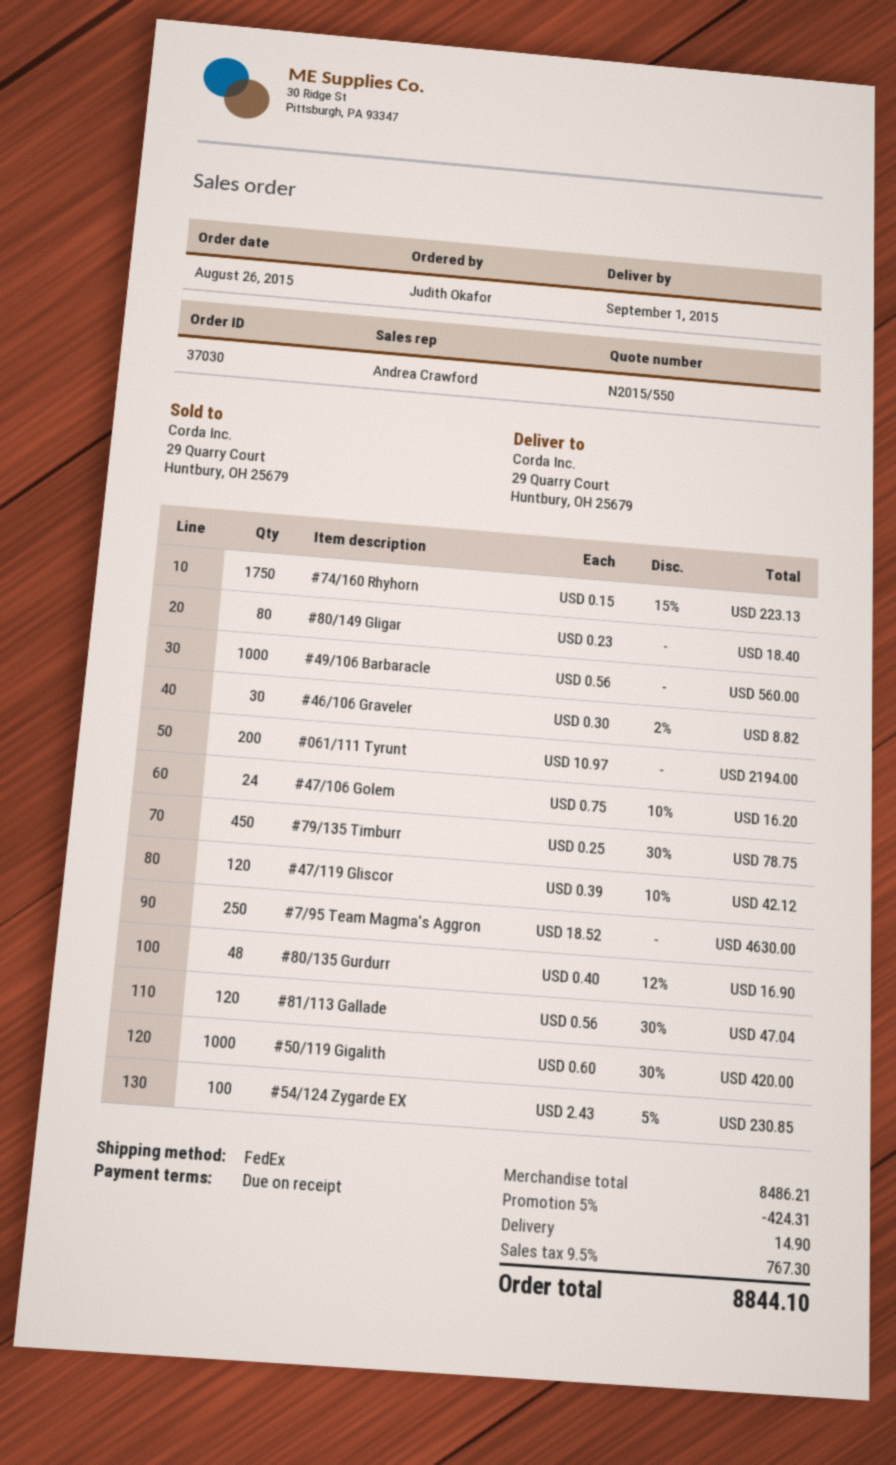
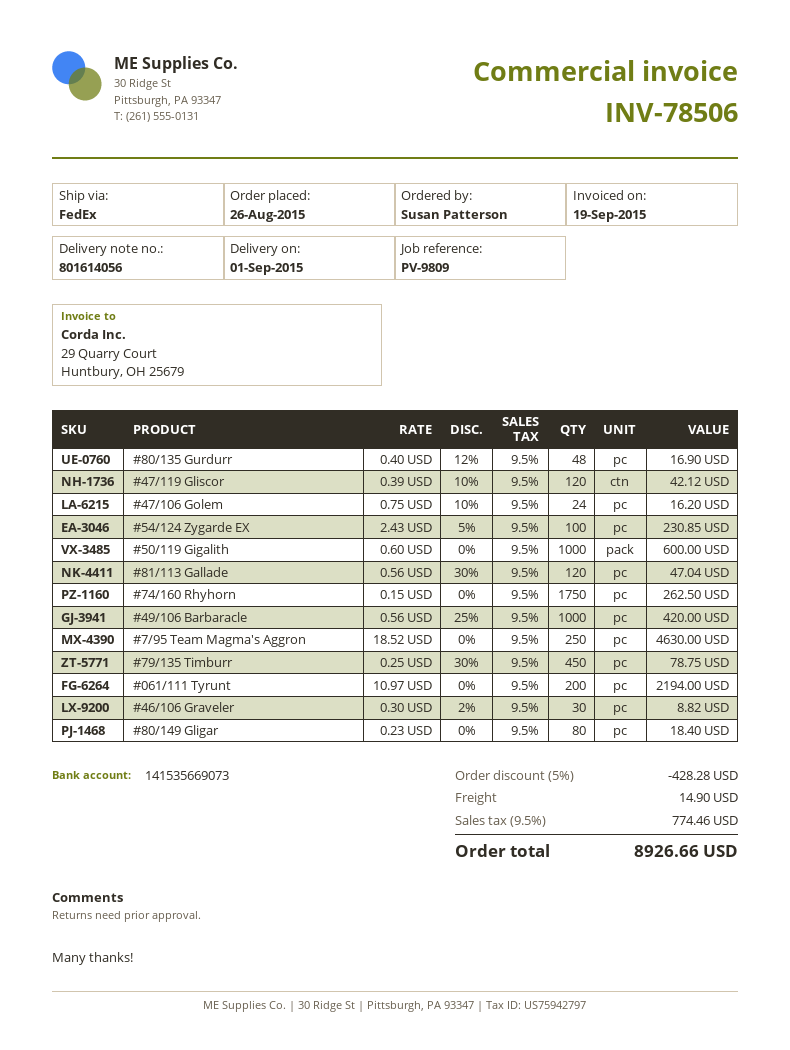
ordered by: Judith Okafor -> Susan Patterson
#74/160 Rhyhorn: 1750 x 0.15 - 15% = 223.13 -> 1750 x 0.15 = 262.50
#49/106 Barbaracle: 1000 x 0.56 = 560.00 -> 1000 x 0.56 - 25% = 420.00
#50/119 Gigalith: 1000 x 0.60 - 30% = 420.00 -> 1000 x 0.60 = 600.00
discount: 5% = 424.31 -> 5% = 428.28
tax: 9.5% = 767.30 -> 9.5% = 774.46
total: 8844.10 -> 8926.66

